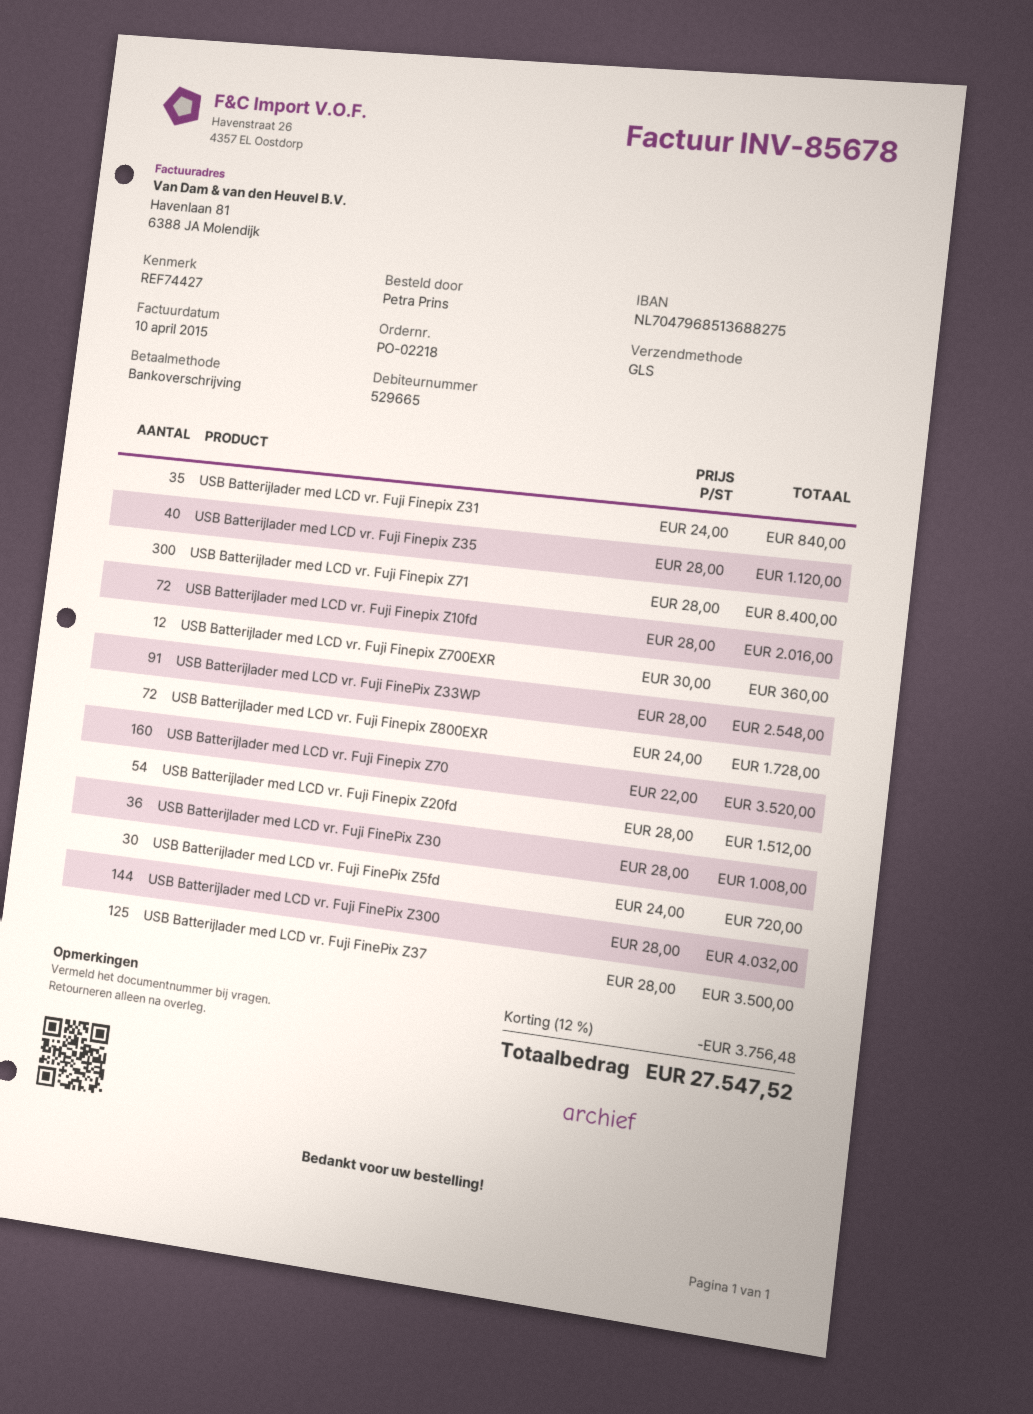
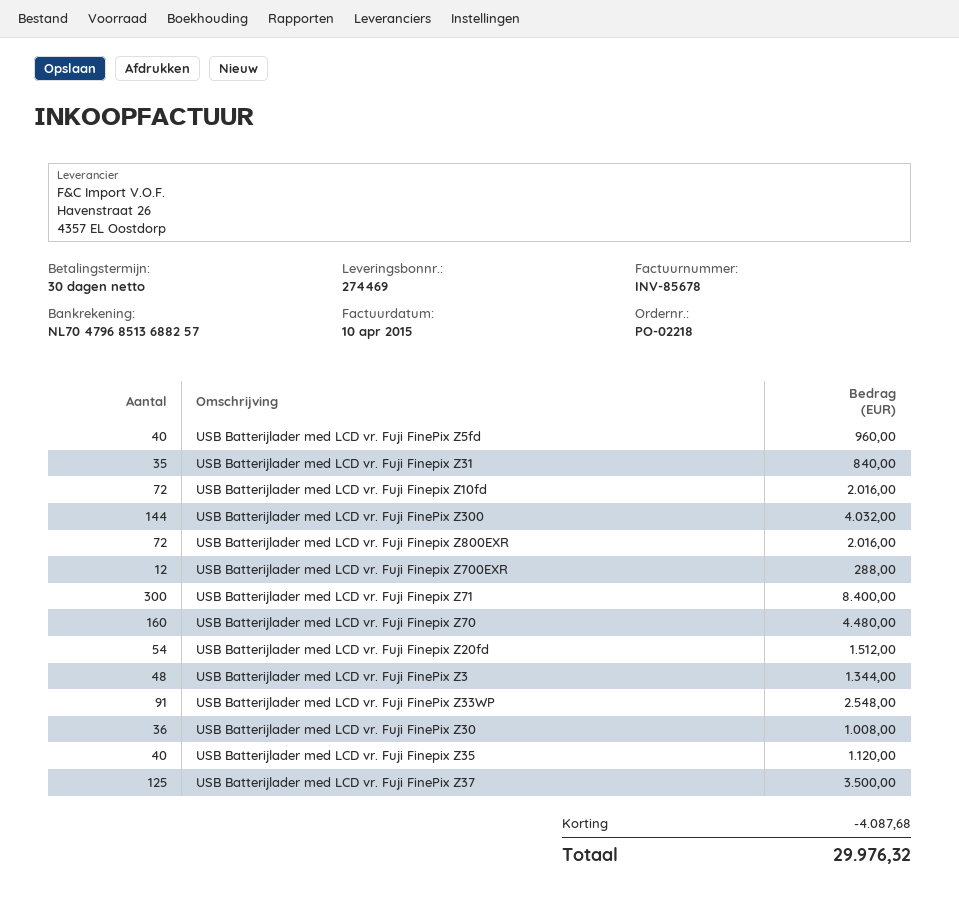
bank account: NL7047968513688275 -> NL7047968513688257
USB Batterijlader med LCD vr. Fuji Finepix Z700EXR: 12 for 360.00 -> 12 for 288.00
USB Batterijlader med LCD vr. Fuji Finepix Z800EXR: 72 for 1728.00 -> 72 for 2016.00
USB Batterijlader med LCD vr. Fuji Finepix Z70: 160 for 3520.00 -> 160 for 4480.00
USB Batterijlader med LCD vr. Fuji FinePix Z5fd: 30 for 720.00 -> 40 for 960.00
USB Batterijlader med LCD vr. Fuji FinePix Z3: none -> 48 for 1344.00
discount: 3756.48 -> 4087.68
total: 27547.52 -> 29976.32

